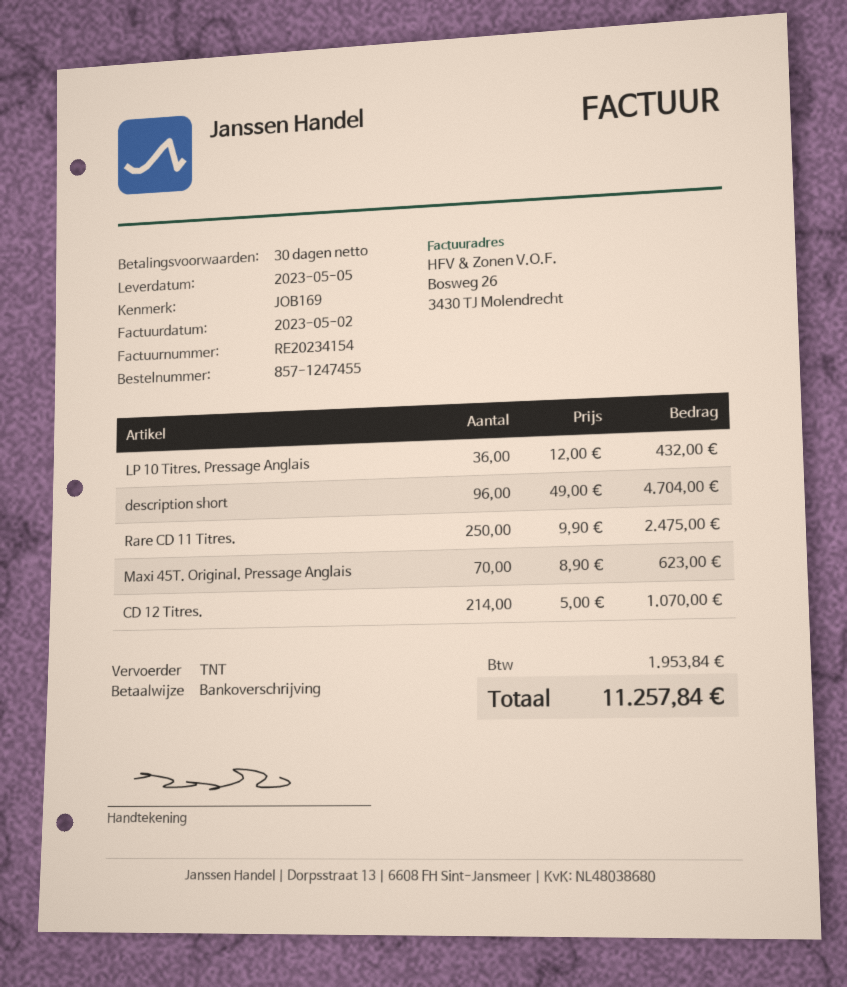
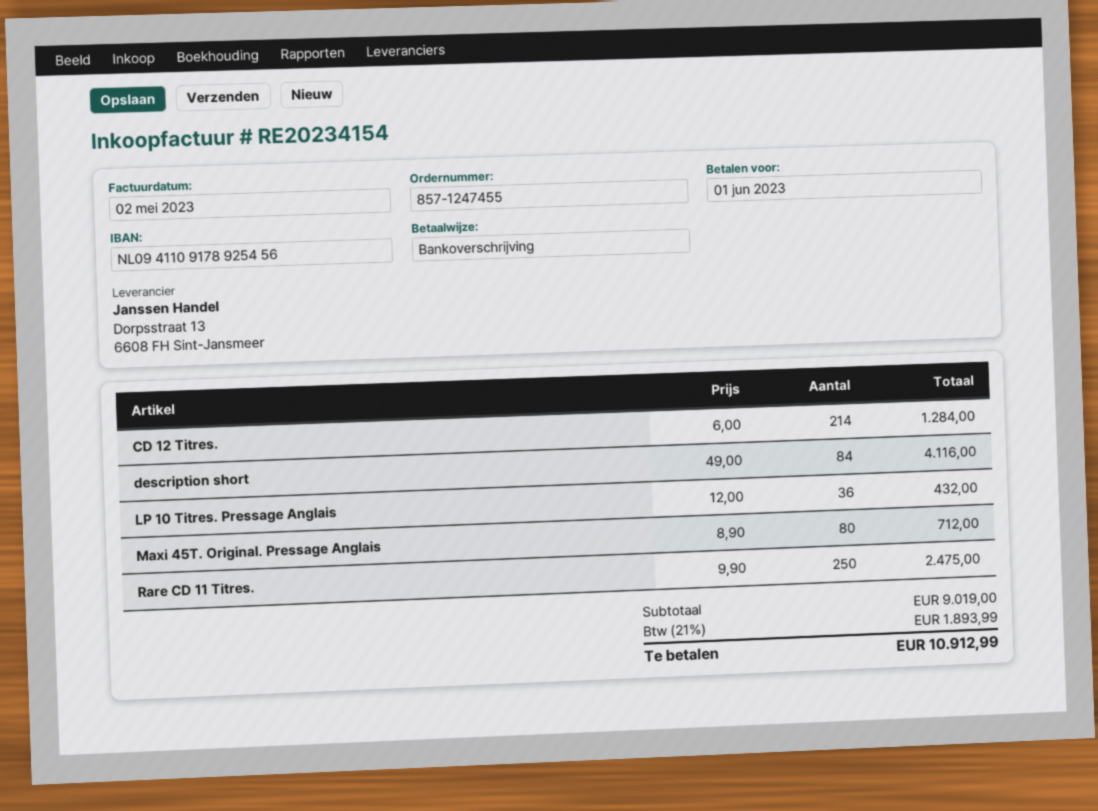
description short: 96 x 49.00 = 4704.00 -> 84 x 49.00 = 4116.00
Maxi 45T. Original. Pressage Anglais: 70 x 8.90 = 623.00 -> 80 x 8.90 = 712.00
CD 12 Titres.: 214 x 5.00 = 1070.00 -> 214 x 6.00 = 1284.00
tax: 1953.84 -> 1893.99
total: 11257.84 -> 10912.99

